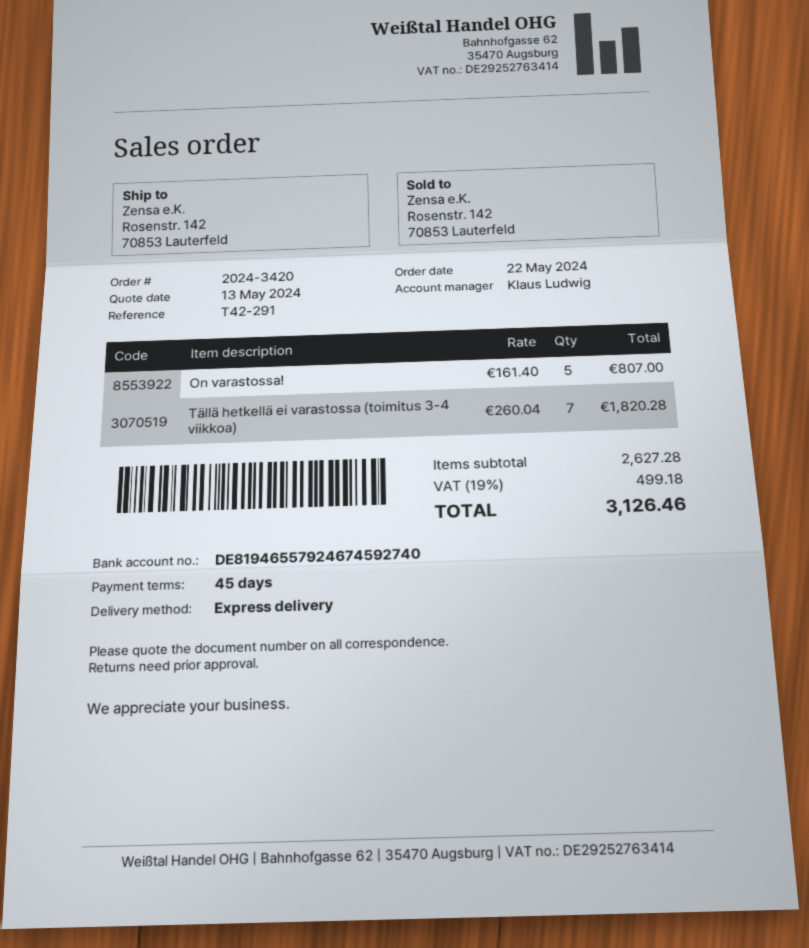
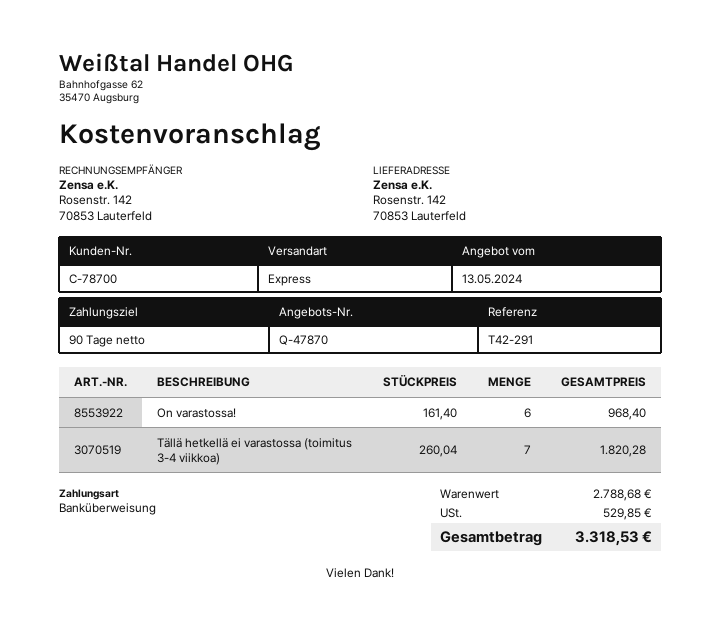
payment terms: 45 days -> 90 days
On varastossa!: 5 x 161.40 = 807.00 -> 6 x 161.40 = 968.40
subtotal: 2627.28 -> 2788.68
tax: 499.18 -> 529.85
total: 3126.46 -> 3318.53

